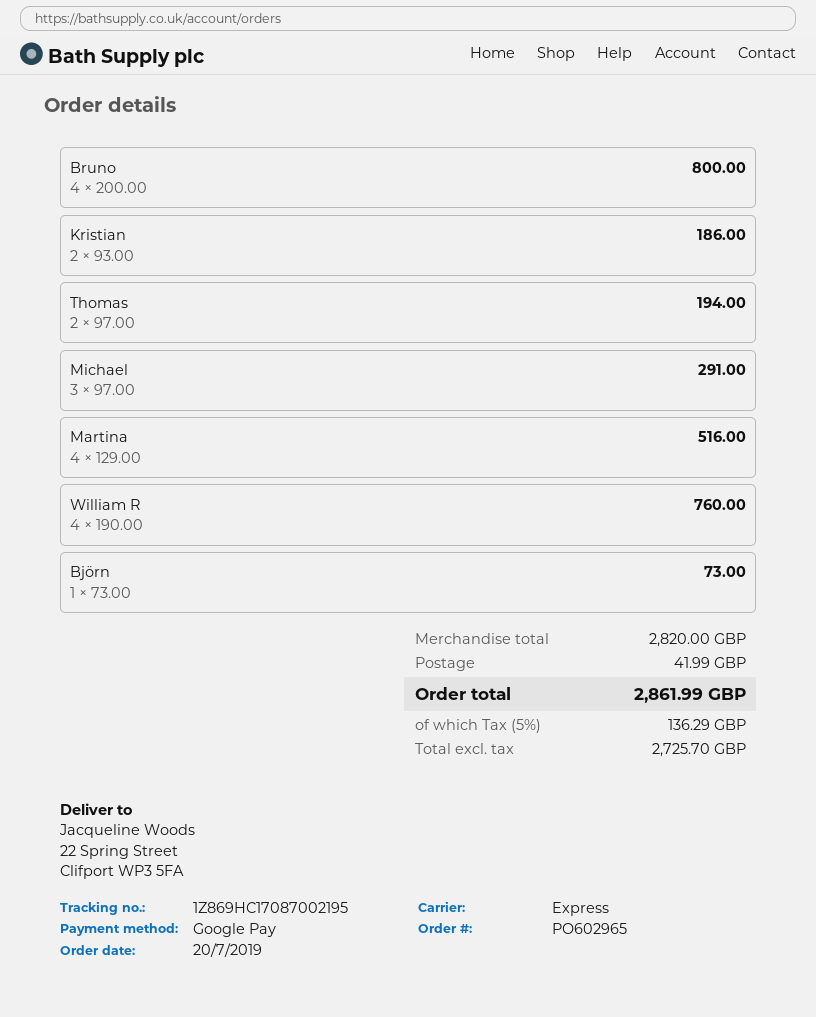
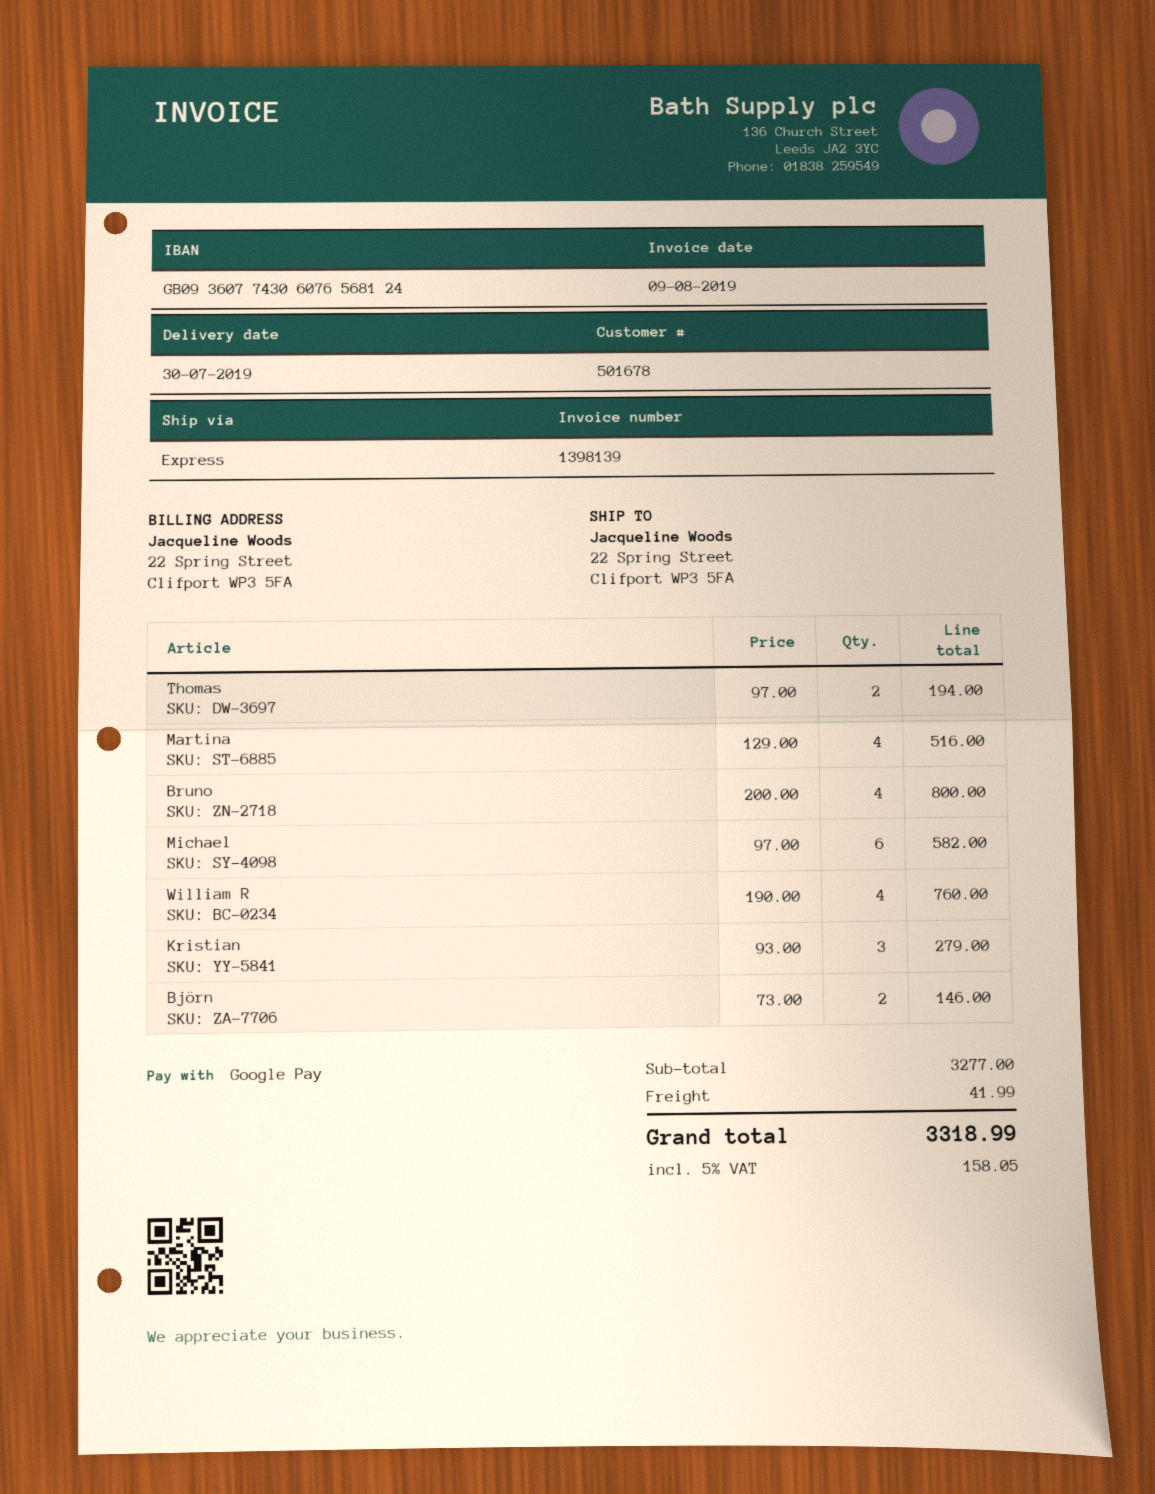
Kristian: 2 x 93.00 = 186.00 -> 3 x 93.00 = 279.00
Michael: 3 x 97.00 = 291.00 -> 6 x 97.00 = 582.00
Björn: 1 x 73.00 = 73.00 -> 2 x 73.00 = 146.00
subtotal: 2820.00 -> 3277.00
tax: 5% = 136.29 -> 5% = 158.05
total: 2861.99 -> 3318.99

